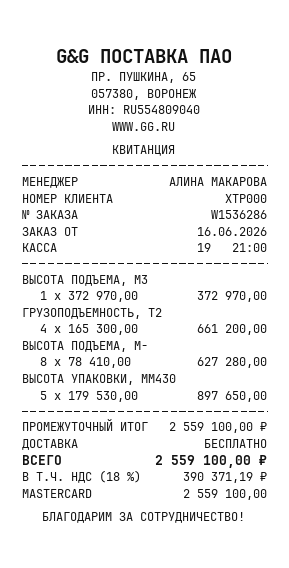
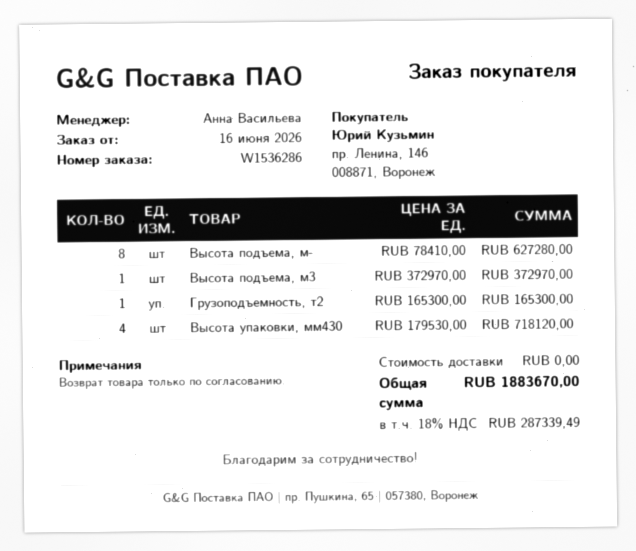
sales rep: АЛИНА МАКАРОВА -> Анна Васильева
ГРУЗОПОДЪЕМНОСТЬ, Т2: 4 x 165300.00 = 661200.00 -> 1 x 165300.00 = 165300.00
ВЫСОТА УПАКОВКИ, ММ430: 5 x 179530.00 = 897650.00 -> 4 x 179530.00 = 718120.00
tax: 18% = 390371.19 -> 18% = 287339.49
total: 2559100.00 -> 1883670.00

